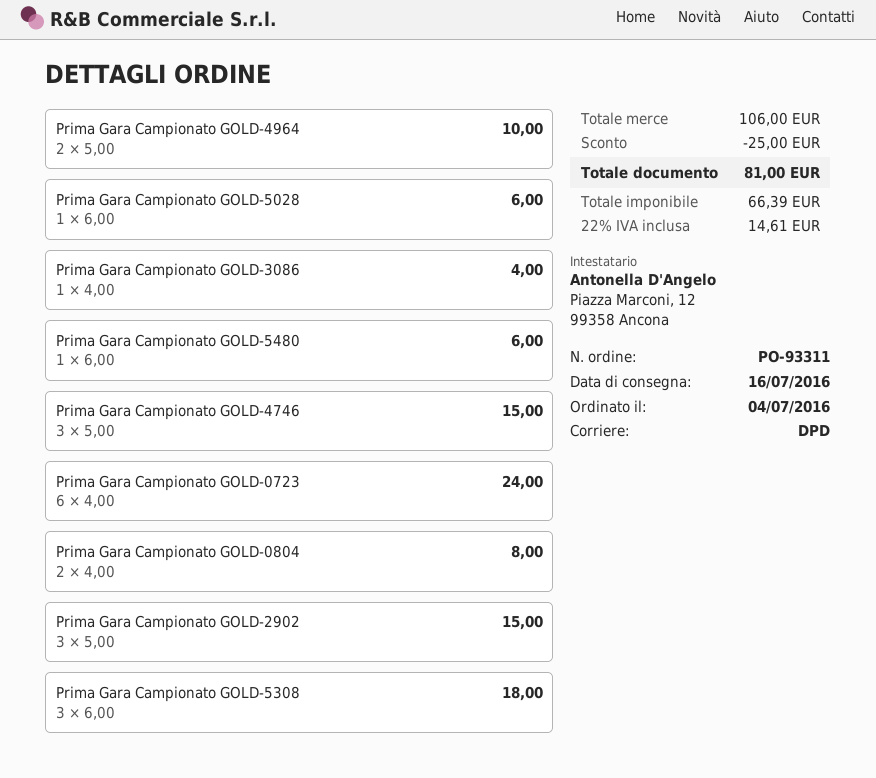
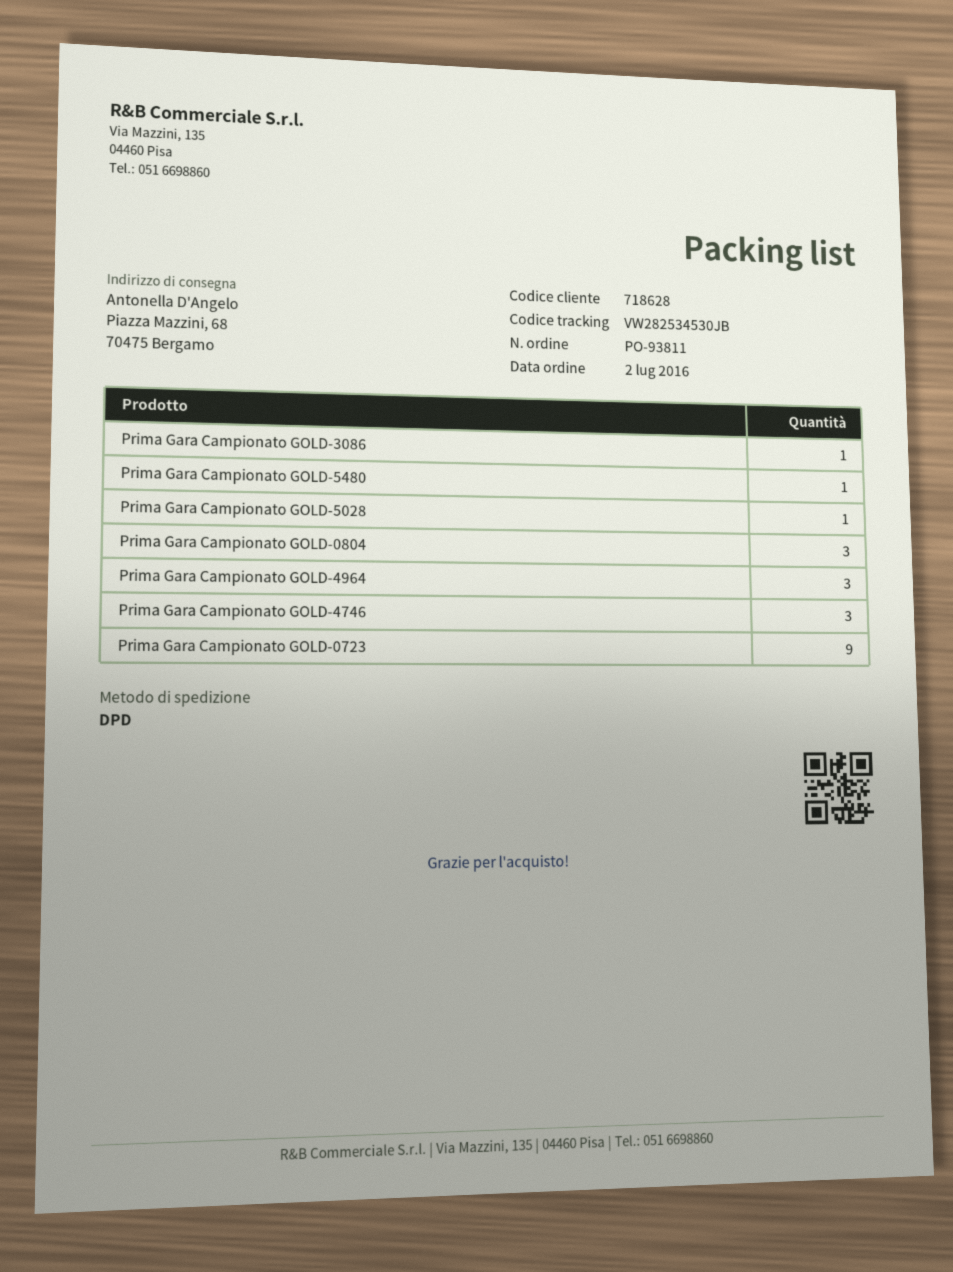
order number: PO-93311 -> PO-93811
order date: 2016-07-04 -> 2016-07-02
Prima Gara Campionato GOLD-4964: 2 -> 3
Prima Gara Campionato GOLD-0723: 6 -> 9
Prima Gara Campionato GOLD-0804: 2 -> 3
Prima Gara Campionato GOLD-2902: 3 -> none
Prima Gara Campionato GOLD-5308: 3 -> none

